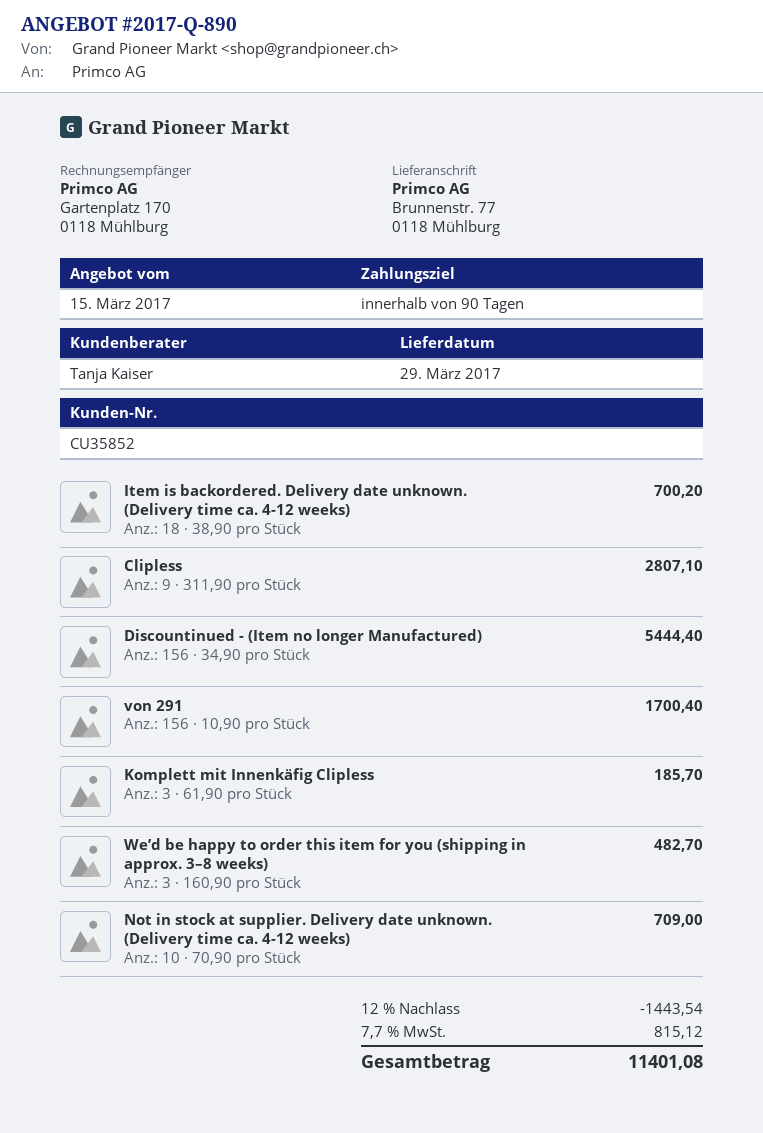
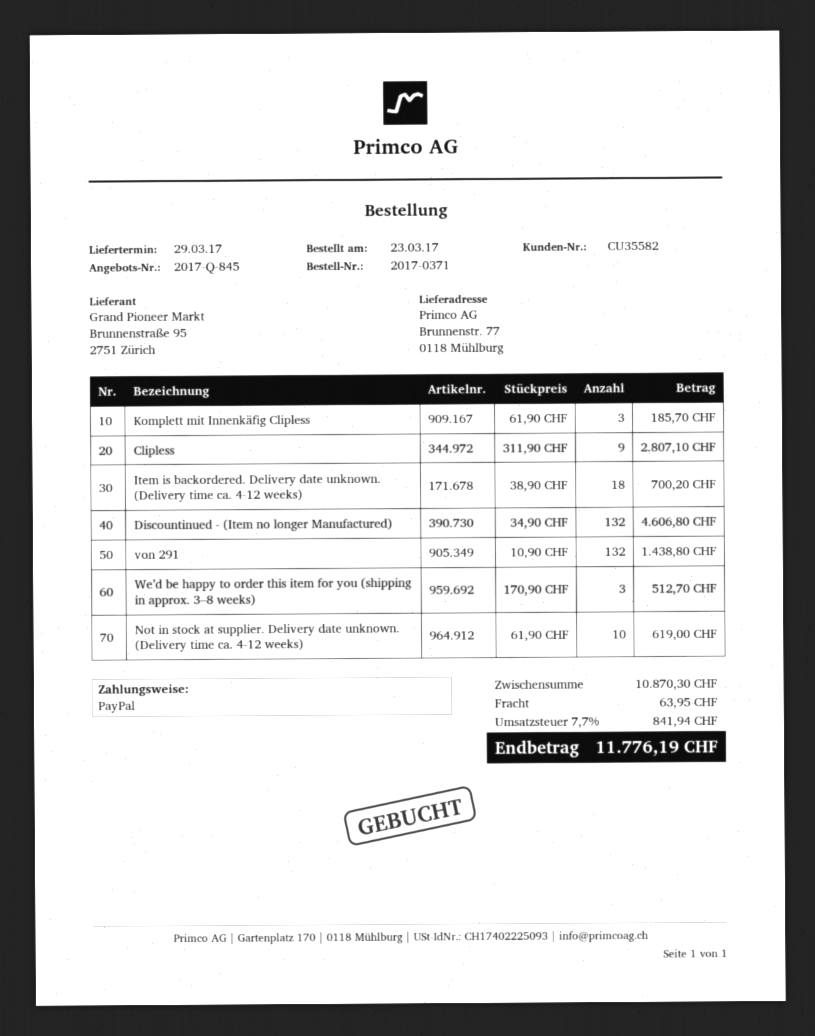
quote number: 2017-Q-890 -> 2017-Q-845
customer number: CU35852 -> CU35582
Discountinued - (Item no longer Manufactured): 156 x 34.90 = 5444.40 -> 132 x 34.90 = 4606.80
von 291: 156 x 10.90 = 1700.40 -> 132 x 10.90 = 1438.80
We’d be happy to order this item for you (shipping in approx. 3–8 weeks): 3 x 160.90 = 482.70 -> 3 x 170.90 = 512.70
Not in stock at supplier. Delivery date unknown. (Delivery time ca. 4-12 weeks): 10 x 70.90 = 709.00 -> 10 x 61.90 = 619.00
discount: 12% = 1443.54 -> none
shipping: none -> 63.95
tax: 7.7% = 815.12 -> 7.7% = 841.94
total: 11401.08 -> 11776.19

